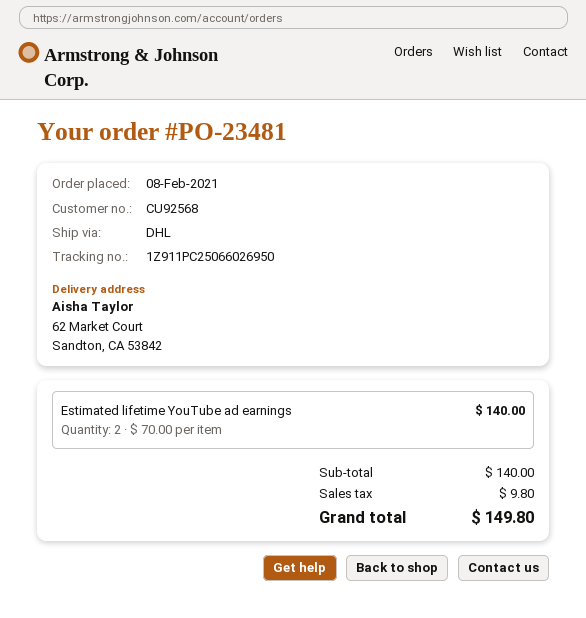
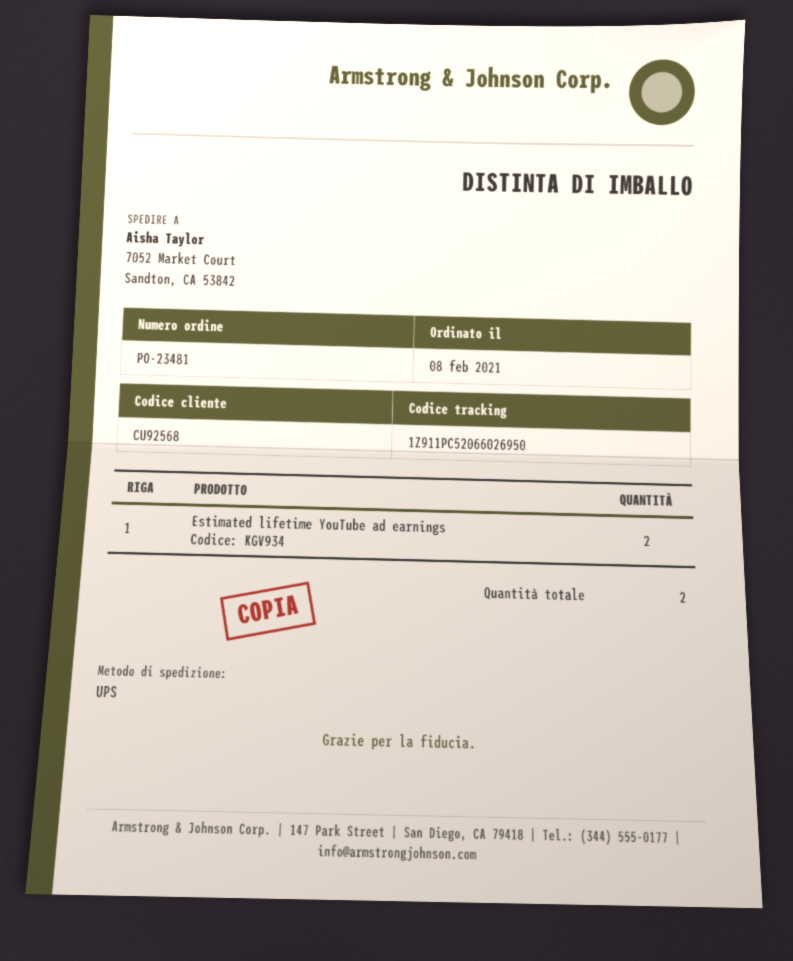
shipping method: DHL -> UPS
tracking number: 1Z911PC25066026950 -> 1Z911PC52066026950
ship to: 62 Market Court, Sandton, CA 53842 -> 7052 Market Court, Sandton, CA 53842

